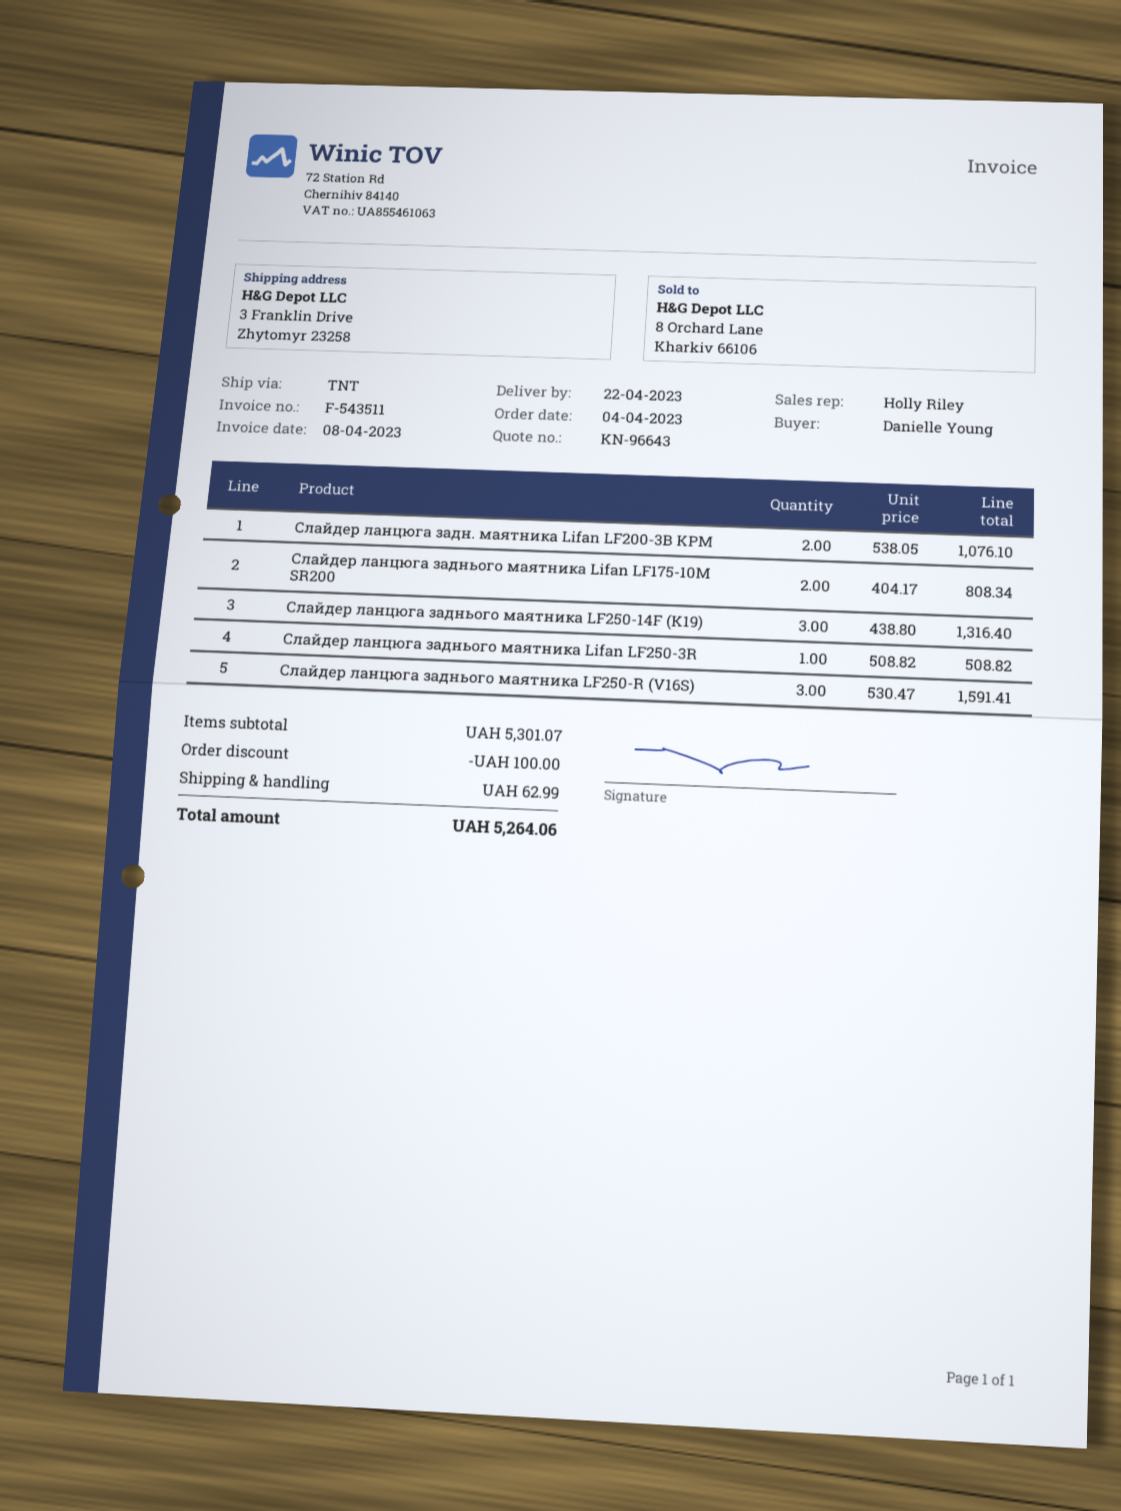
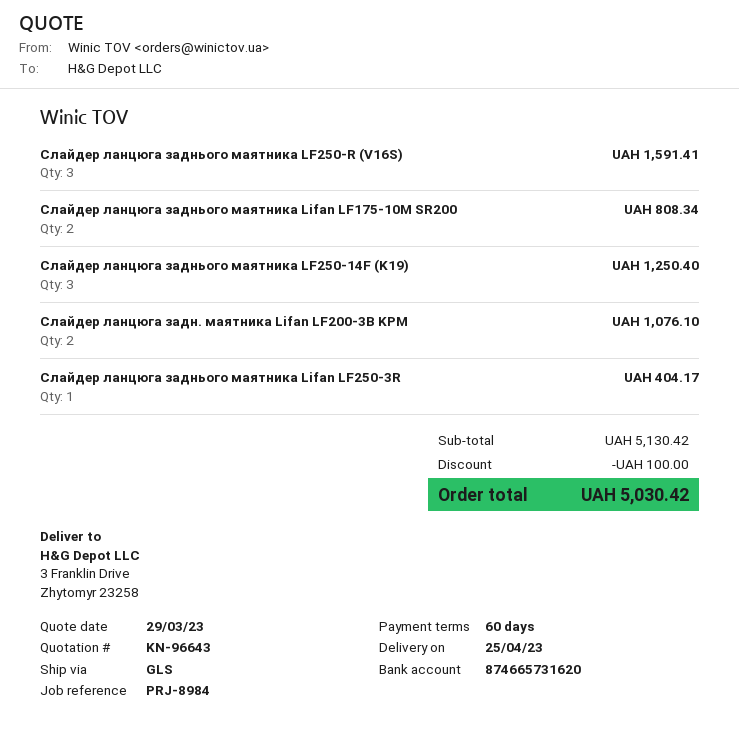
delivery date: 2023-04-22 -> 2023-04-25
shipping method: TNT -> GLS
Слайдер ланцюга заднього маятника LF250-14F (K19): 3 for 1316.40 -> 3 for 1250.40
Слайдер ланцюга заднього маятника Lifan LF250-3R: 1 for 508.82 -> 1 for 404.17
subtotal: 5301.07 -> 5130.42
shipping: 62.99 -> none
total: 5264.06 -> 5030.42

